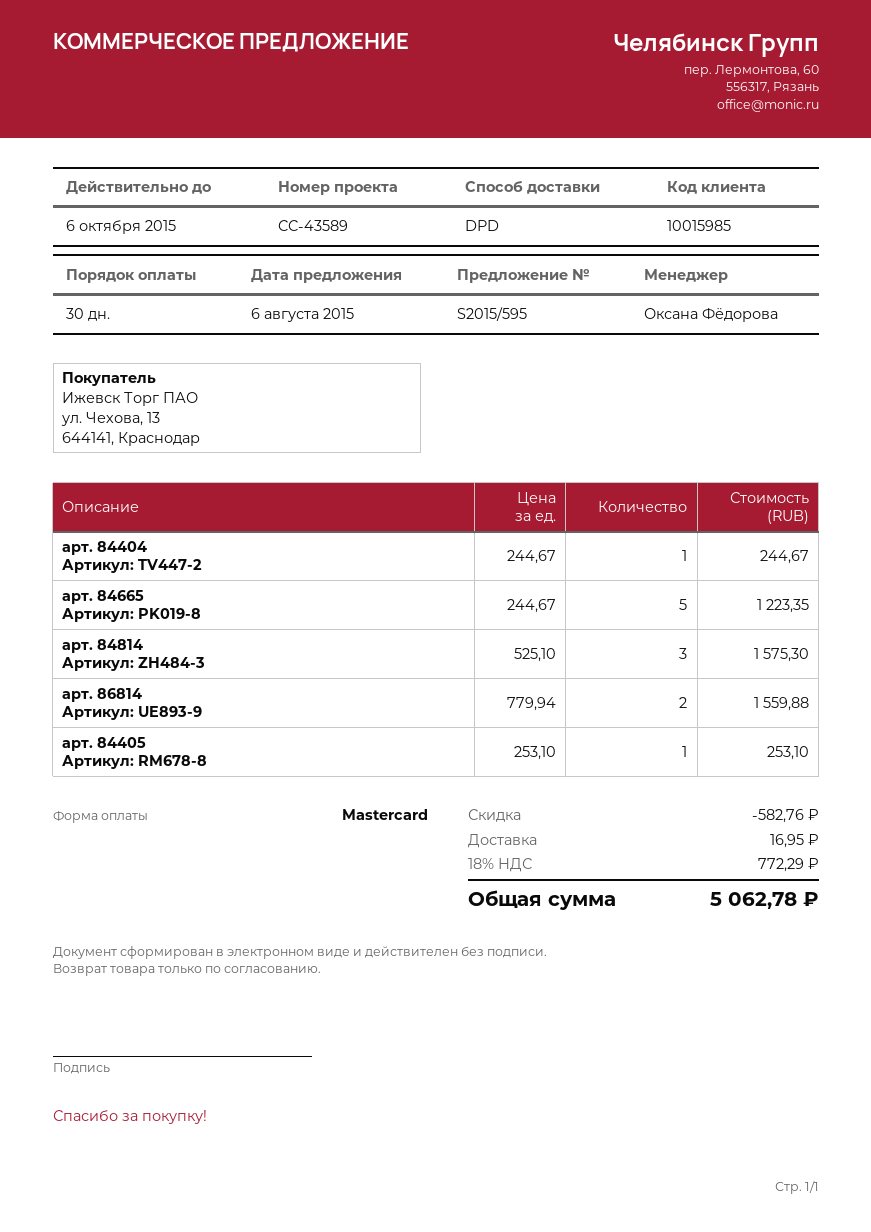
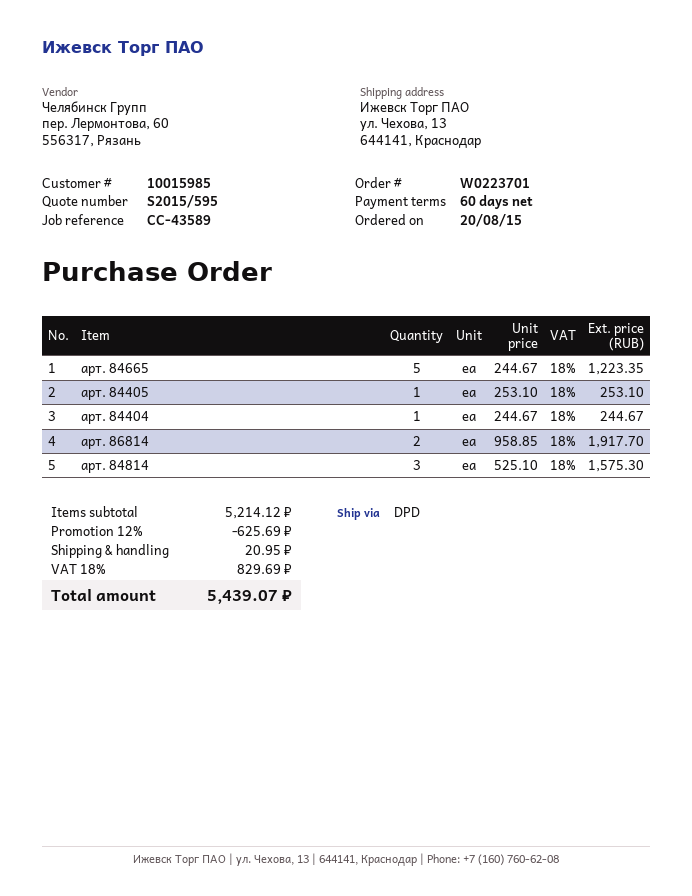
payment terms: 30 days -> 60 days
арт. 86814: 2 x 779.94 = 1559.88 -> 2 x 958.85 = 1917.70
discount: 582.76 -> 625.69
shipping: 16.95 -> 20.95
tax: 18% = 772.29 -> 18% = 829.69
total: 5062.78 -> 5439.07

